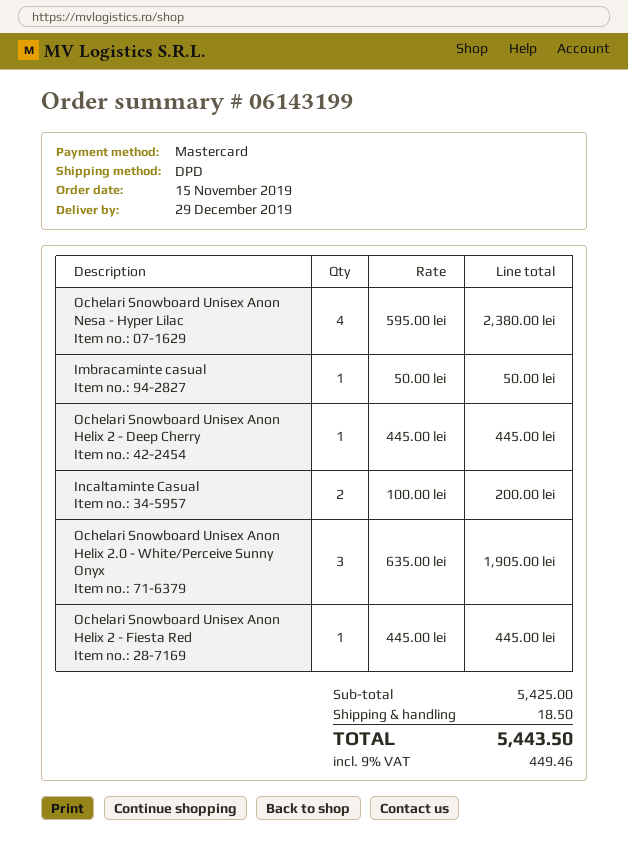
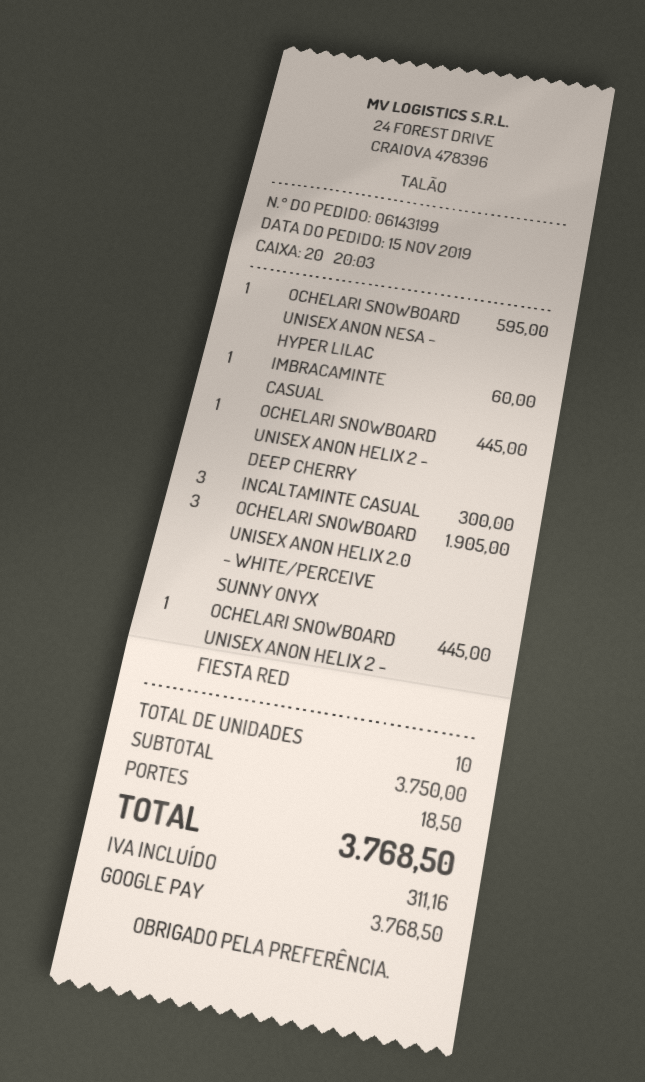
payment method: Mastercard -> Google Pay
Ochelari Snowboard Unisex Anon Nesa - Hyper Lilac: 4 for 2380.00 -> 1 for 595.00
Imbracaminte casual: 1 for 50.00 -> 1 for 60.00
Incaltaminte Casual: 2 for 200.00 -> 3 for 300.00
subtotal: 5425.00 -> 3750.00
tax: 449.46 -> 311.16
total: 5443.50 -> 3768.50

